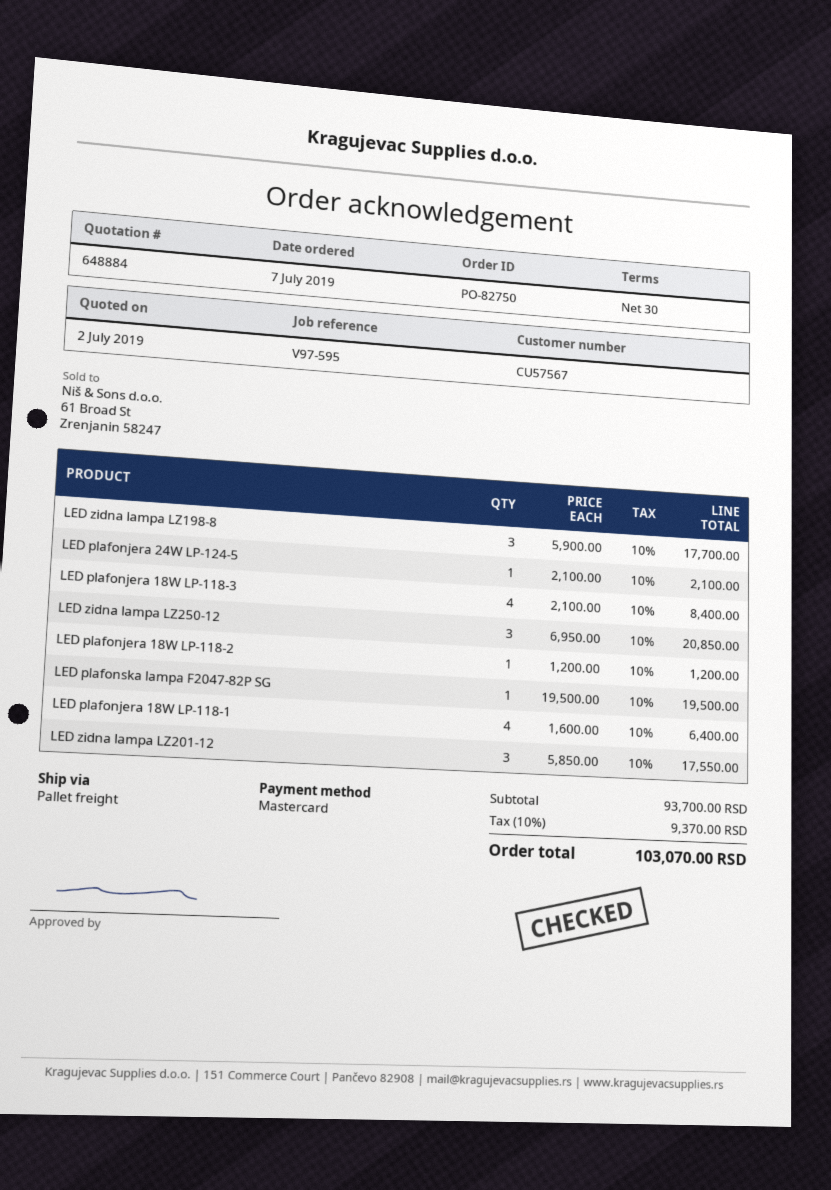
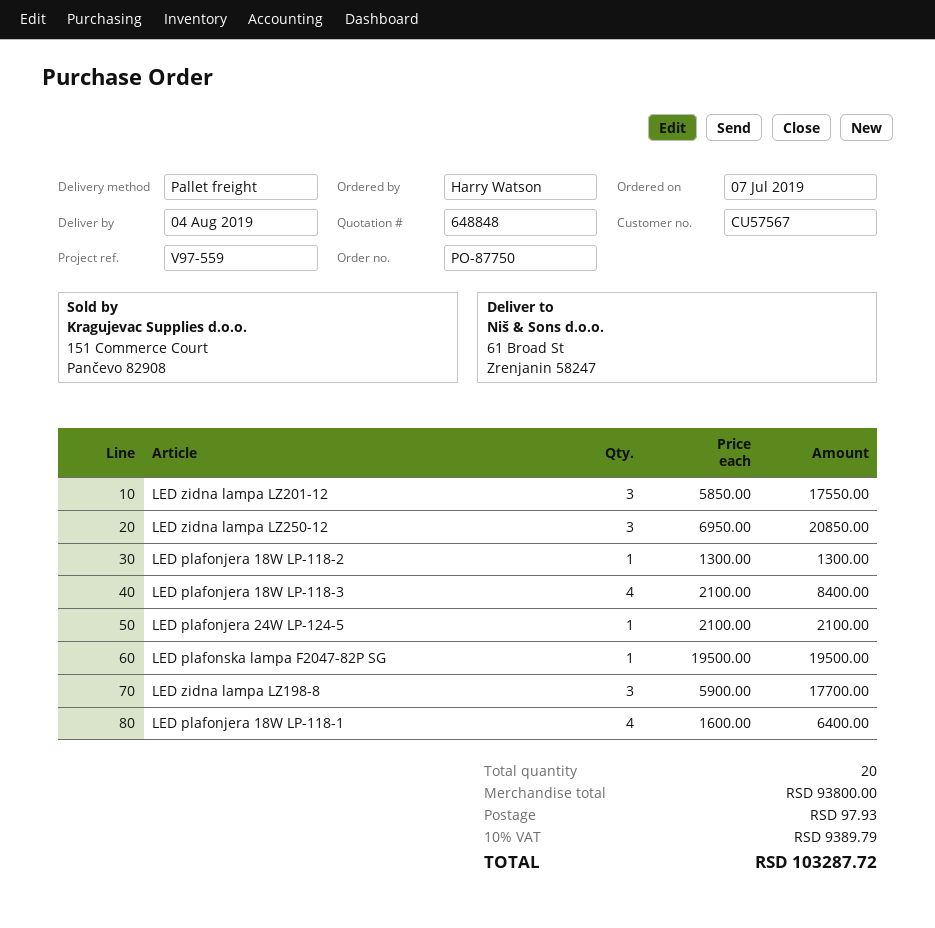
quote number: 648884 -> 648848
order number: PO-82750 -> PO-87750
reference: V97-595 -> V97-559
LED plafonjera 18W LP-118-2: 1 x 1200.00 = 1200.00 -> 1 x 1300.00 = 1300.00
subtotal: 93700.00 -> 93800.00
shipping: none -> 97.93
tax: 10% = 9370.00 -> 10% = 9389.79
total: 103070.00 -> 103287.72

